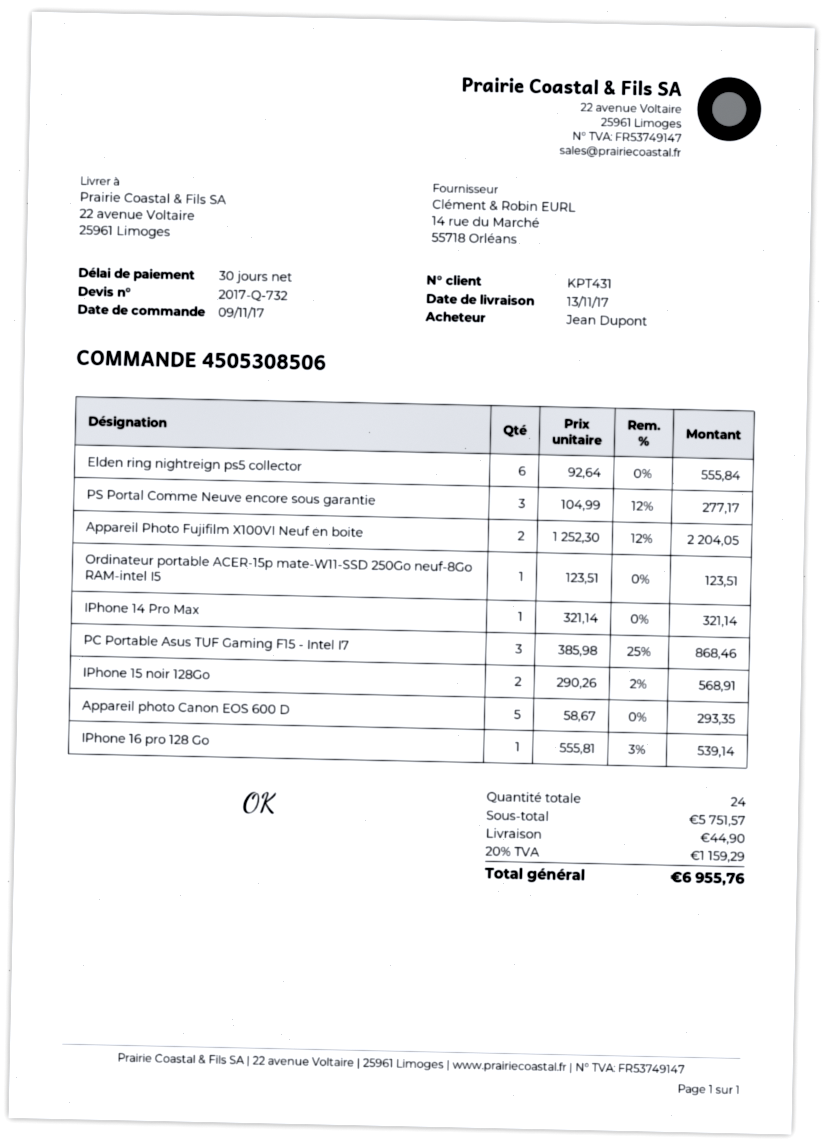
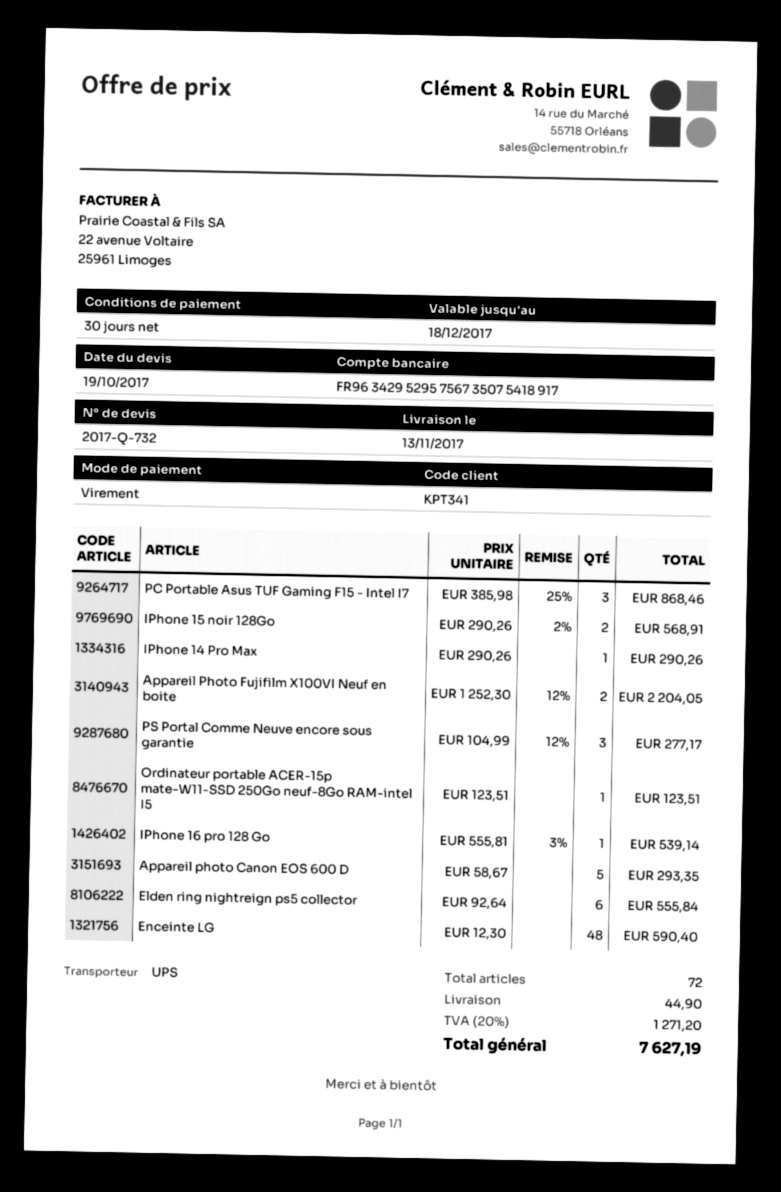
customer number: KPT431 -> KPT341
IPhone 14 Pro Max: 1 x 321.14 = 321.14 -> 1 x 290.26 = 290.26
Enceinte LG: none -> 48 x 12.30 = 590.40
total quantity: 24 -> 72
tax: 20% = 1159.29 -> 20% = 1271.20
total: 6955.76 -> 7627.19

